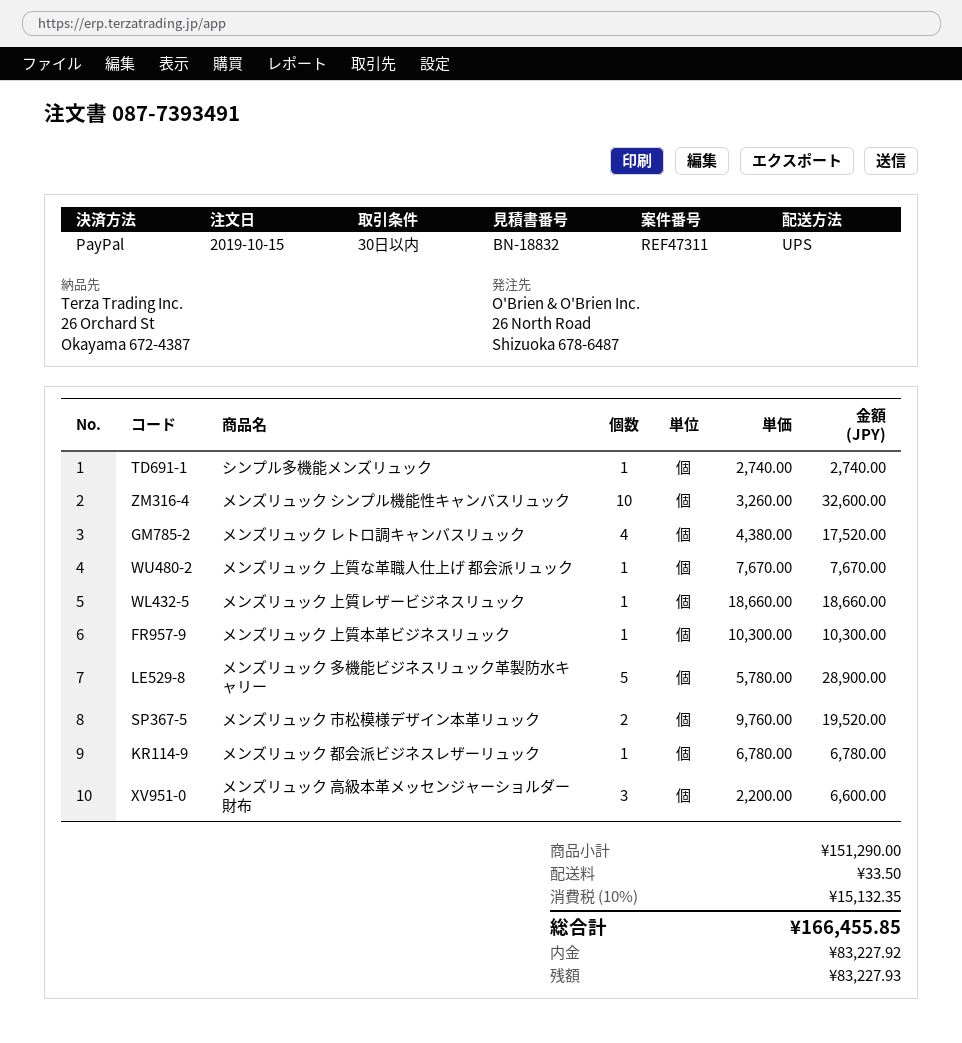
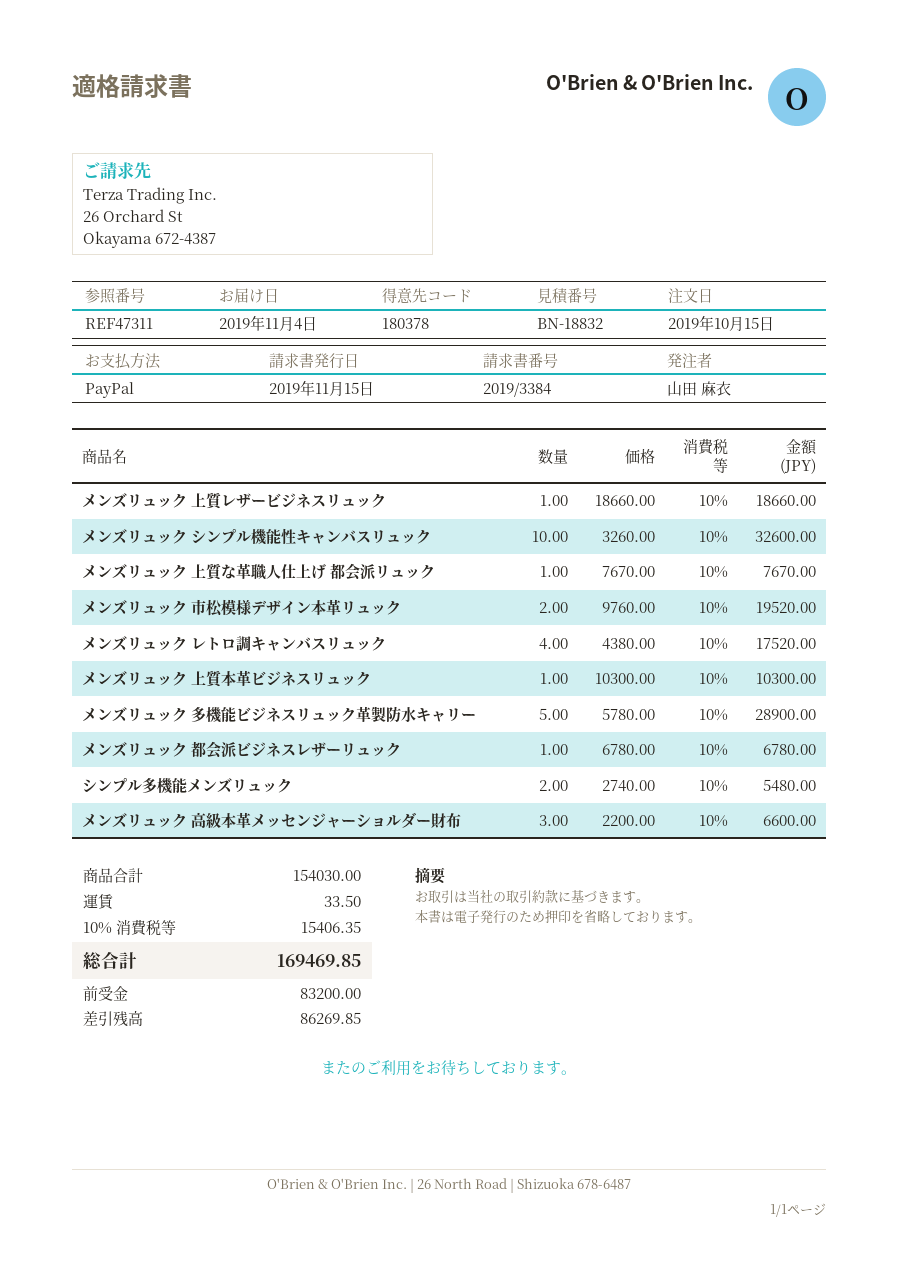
シンプル多機能メンズリュック: 1 x 2740.00 = 2740.00 -> 2 x 2740.00 = 5480.00
subtotal: 151290.00 -> 154030.00
tax: 10% = 15132.35 -> 10% = 15406.35
total: 166455.85 -> 169469.85
deposit: 83227.92 -> 83200.00
balance: 83227.93 -> 86269.85

